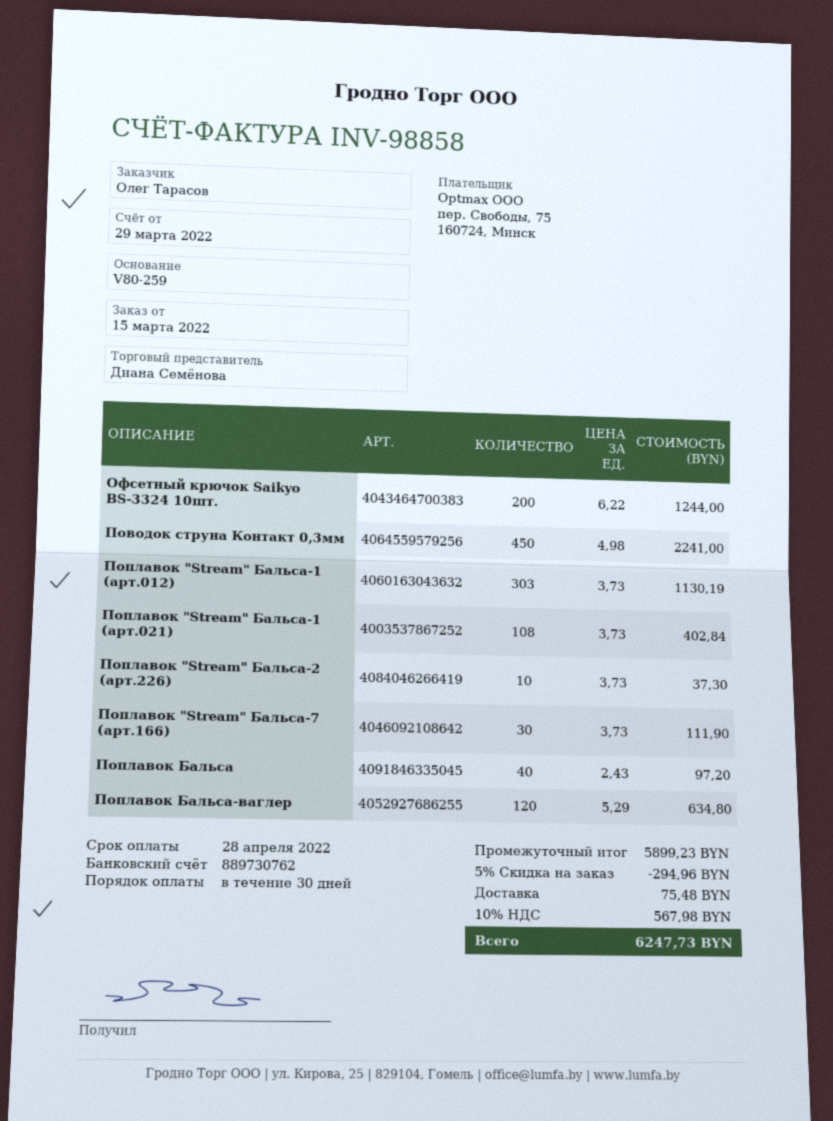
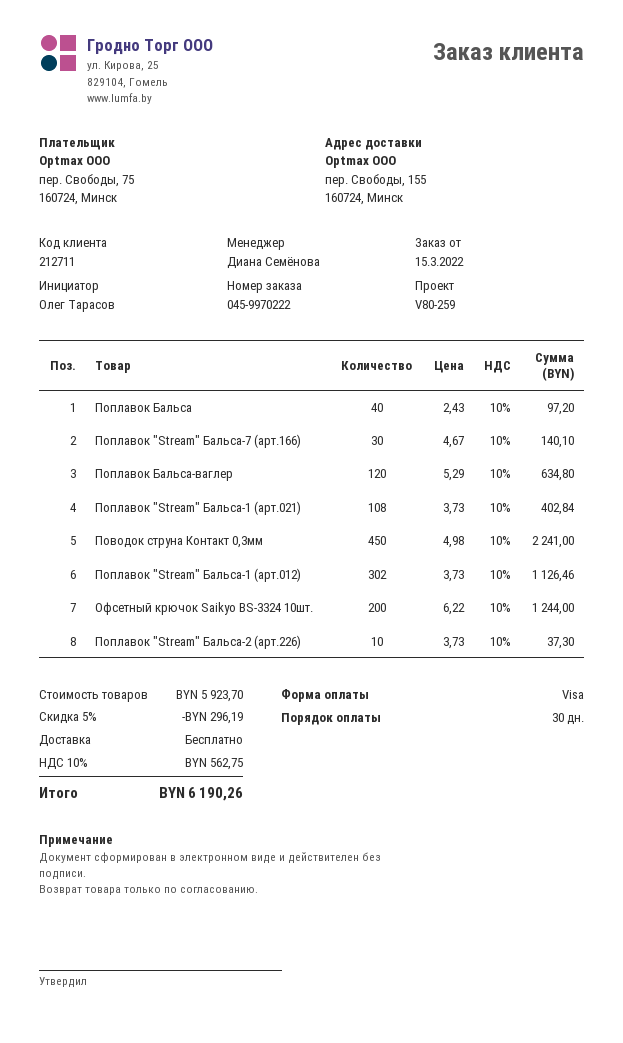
Поплавок "Stream" Бальса-1 (арт.012): 303 x 3.73 = 1130.19 -> 302 x 3.73 = 1126.46
Поплавок "Stream" Бальса-7 (арт.166): 30 x 3.73 = 111.90 -> 30 x 4.67 = 140.10
subtotal: 5899.23 -> 5923.70
discount: 5% = 294.96 -> 5% = 296.19
shipping: 75.48 -> 0.00
tax: 10% = 567.98 -> 10% = 562.75
total: 6247.73 -> 6190.26

